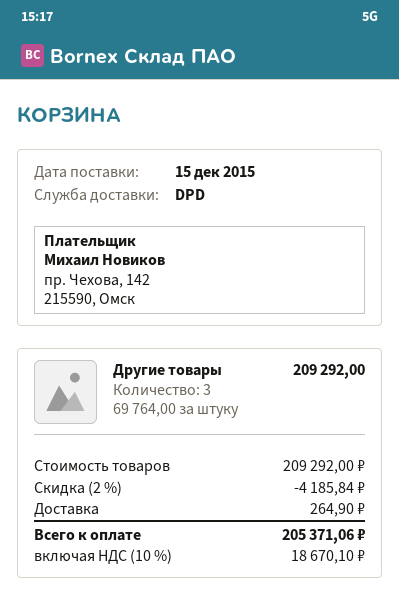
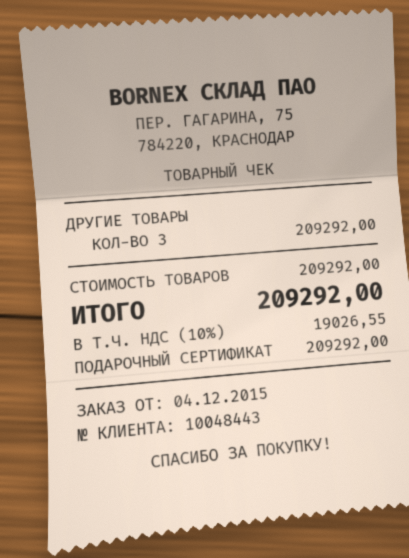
discount: 2% = 4185.84 -> none
shipping: 264.90 -> none
tax: 10% = 18670.10 -> 10% = 19026.55
total: 205371.06 -> 209292.00

